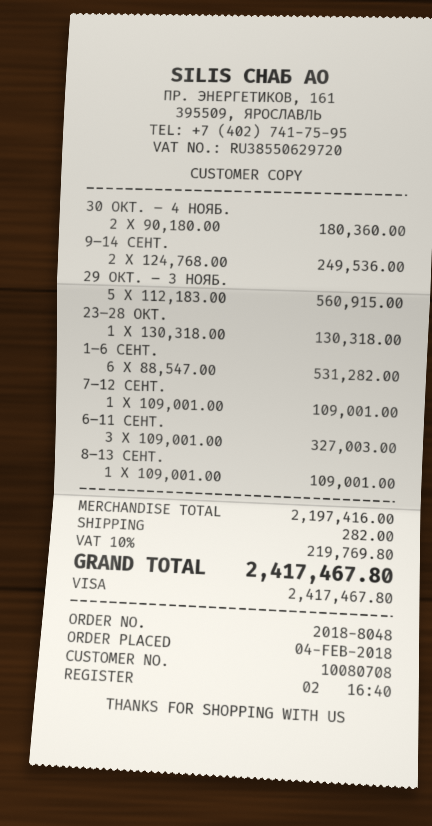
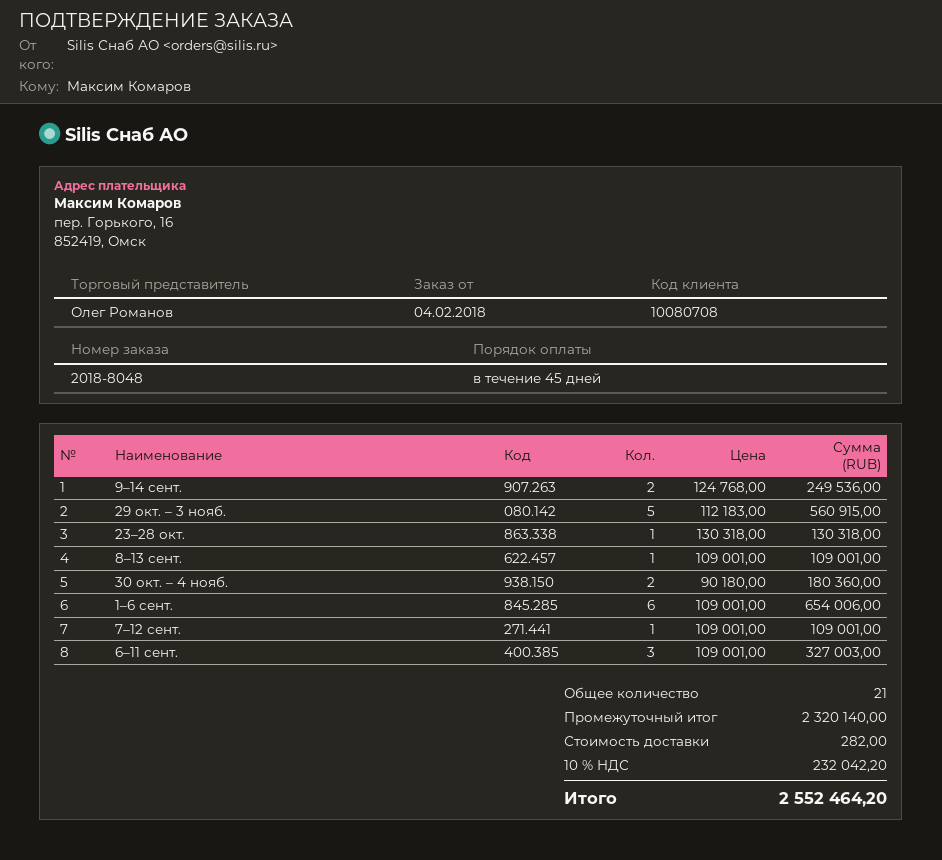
1–6 СЕНТ.: 6 x 88547.00 = 531282.00 -> 6 x 109001.00 = 654006.00
subtotal: 2197416.00 -> 2320140.00
tax: 10% = 219769.80 -> 10% = 232042.20
total: 2417467.80 -> 2552464.20

